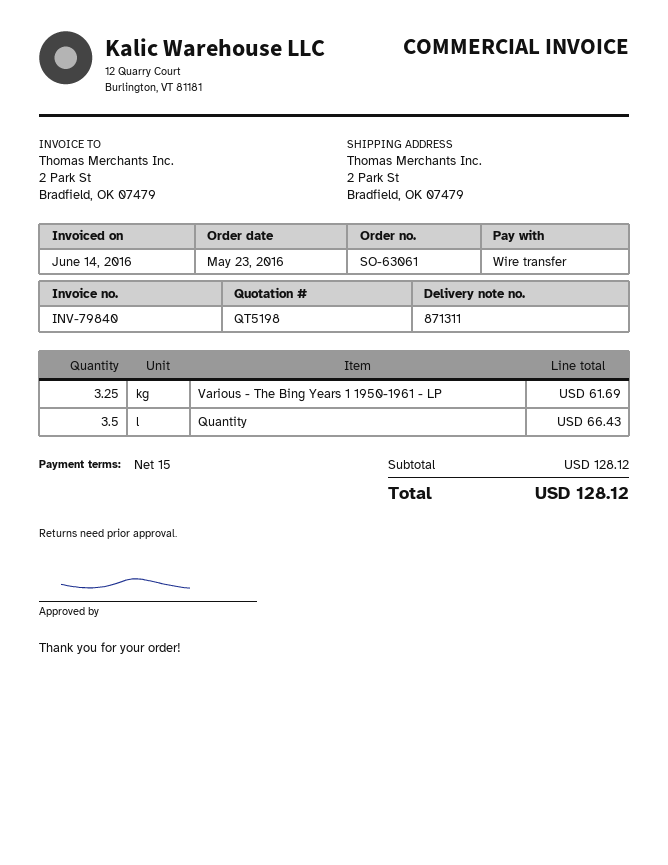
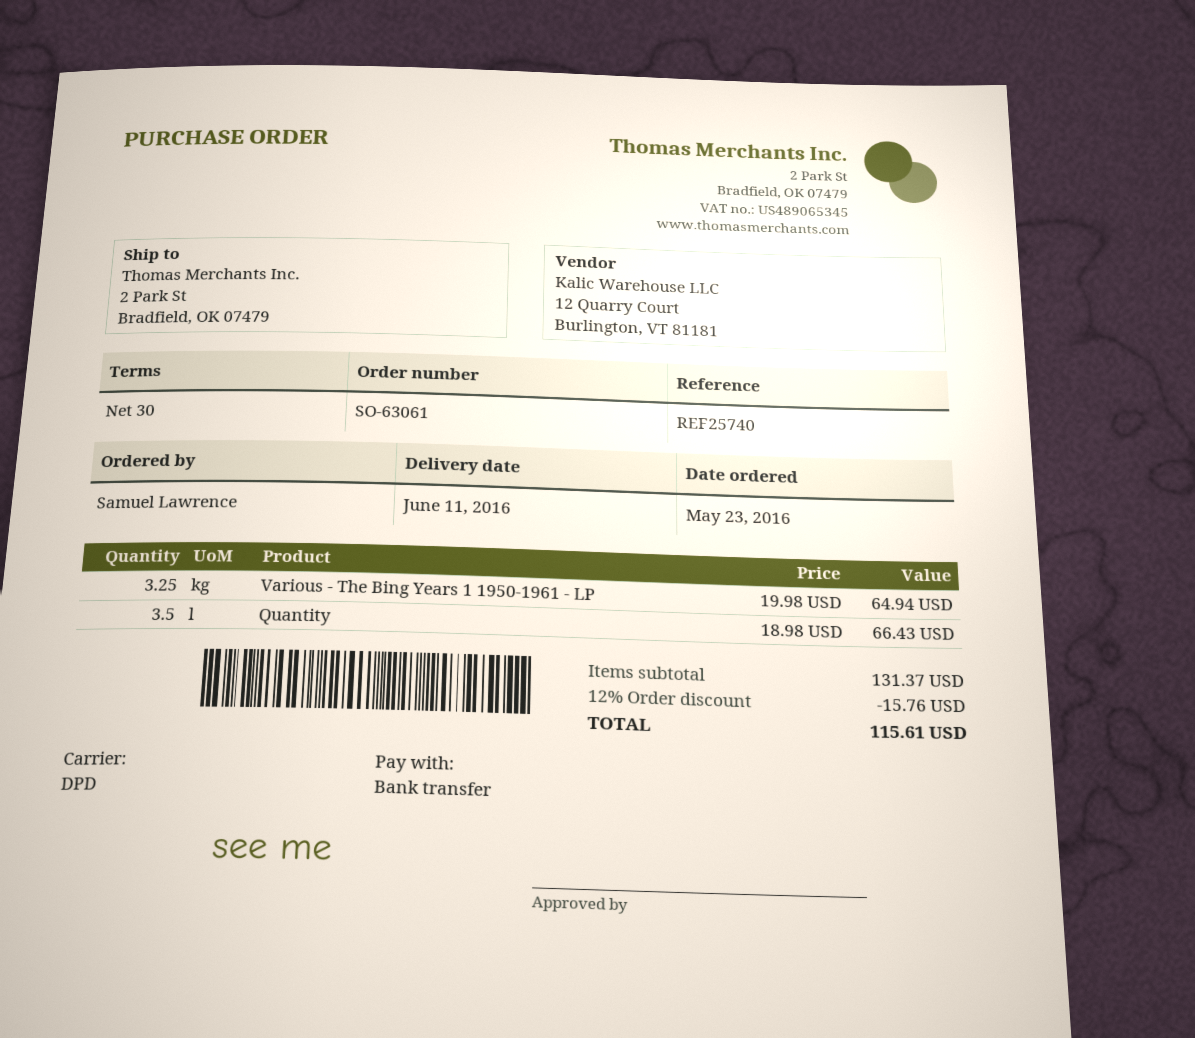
payment terms: 15 days -> 30 days
Various - The Bing Years 1 1950-1961 - LP: 3.25 for 61.69 -> 3.25 for 64.94
subtotal: 128.12 -> 131.37
discount: none -> 12% = 15.76
total: 128.12 -> 115.61

